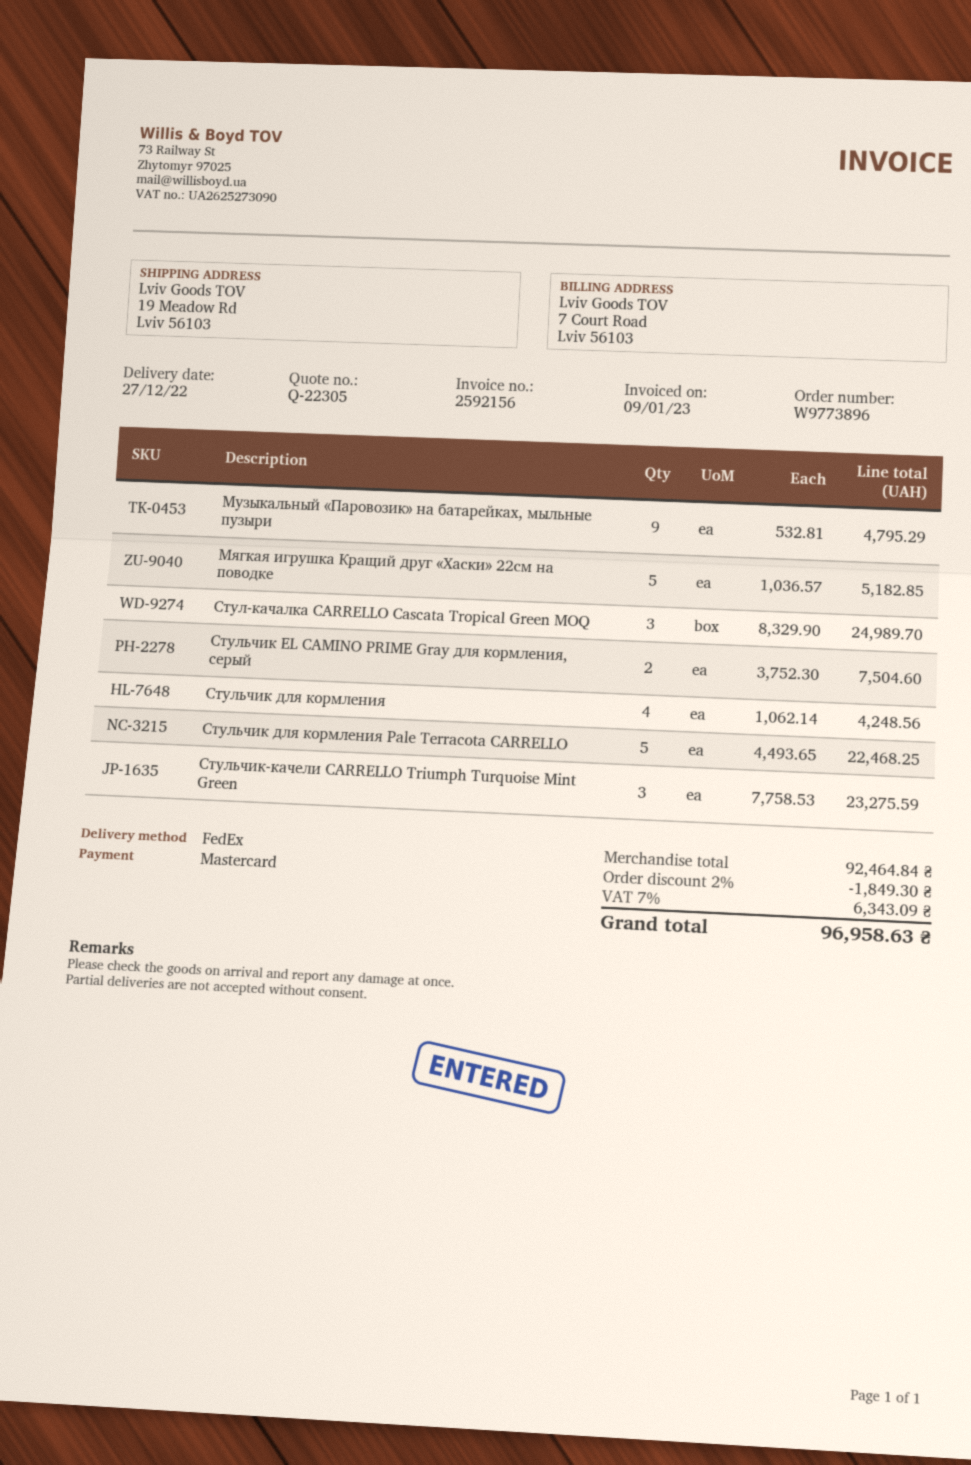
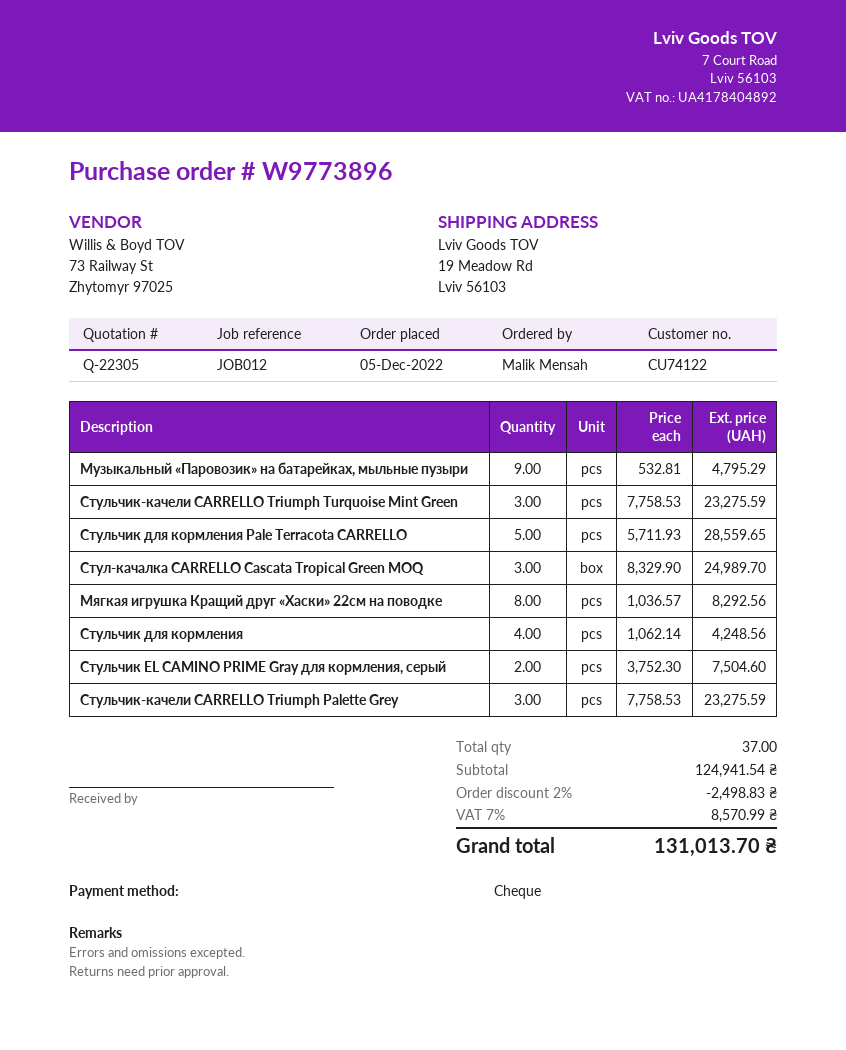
payment method: Mastercard -> cheque
Мягкая игрушка Кращий друг «Хаски» 22см на поводке: 5 x 1036.57 = 5182.85 -> 8 x 1036.57 = 8292.56
Стульчик для кормления Pale Terracota CARRELLO: 5 x 4493.65 = 22468.25 -> 5 x 5711.93 = 28559.65
Стульчик-качели CARRELLO Triumph Palette Grey: none -> 3 x 7758.53 = 23275.59
subtotal: 92464.84 -> 124941.54
discount: 2% = 1849.30 -> 2% = 2498.83
tax: 7% = 6343.09 -> 7% = 8570.99
total: 96958.63 -> 131013.70

